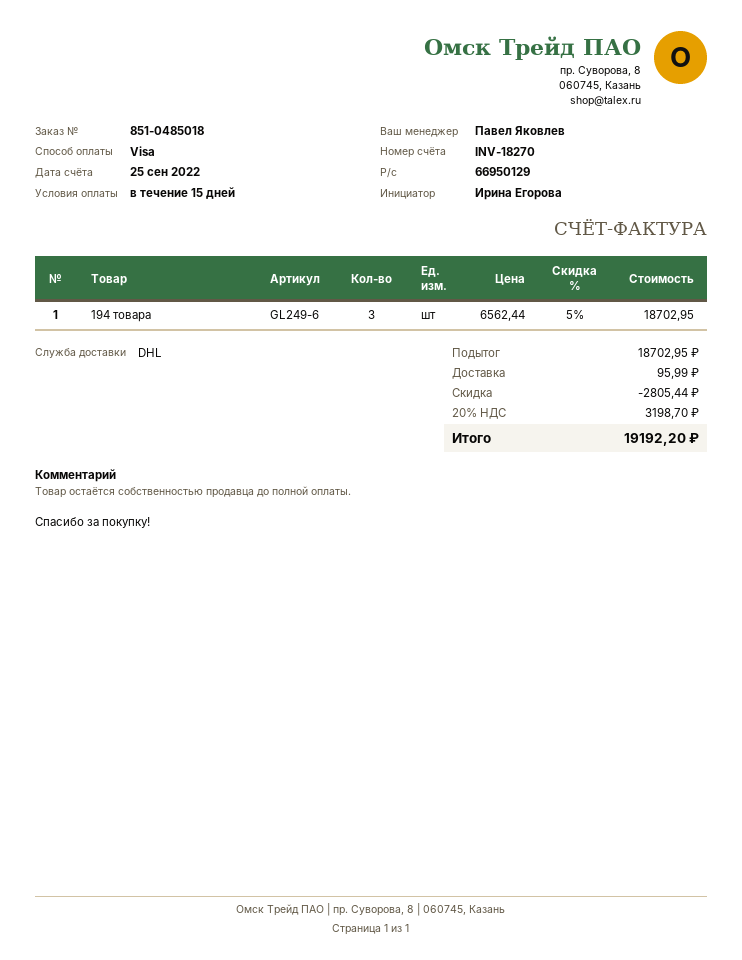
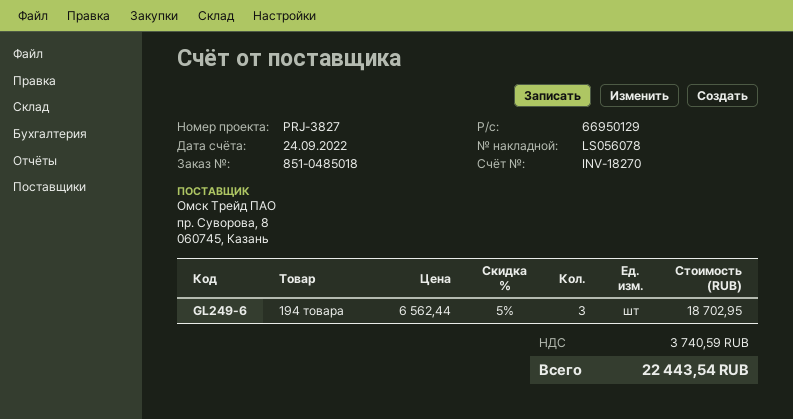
invoice date: 2022-09-25 -> 2022-09-24
discount: 2805.44 -> none
shipping: 95.99 -> none
tax: 3198.70 -> 3740.59
total: 19192.20 -> 22443.54

